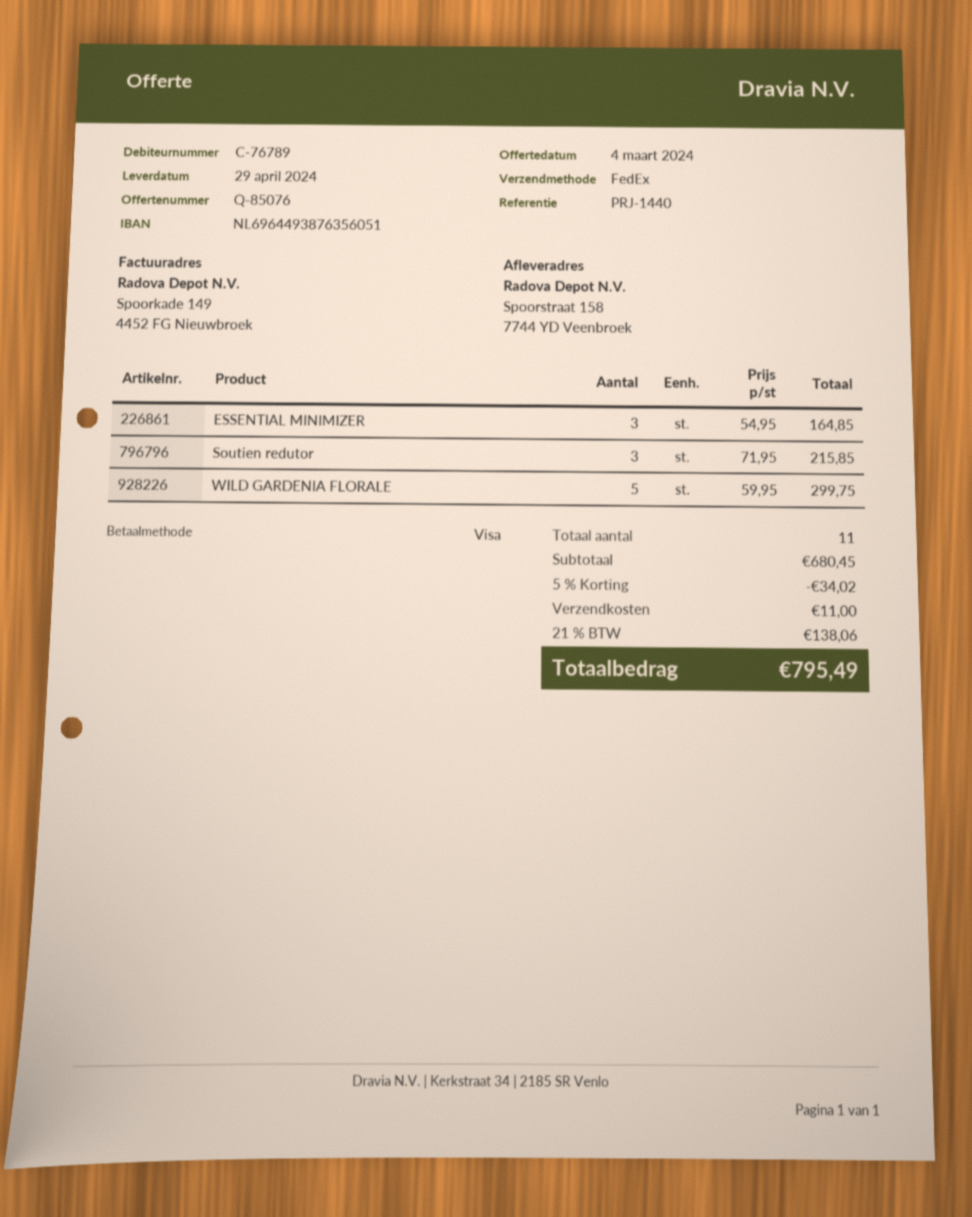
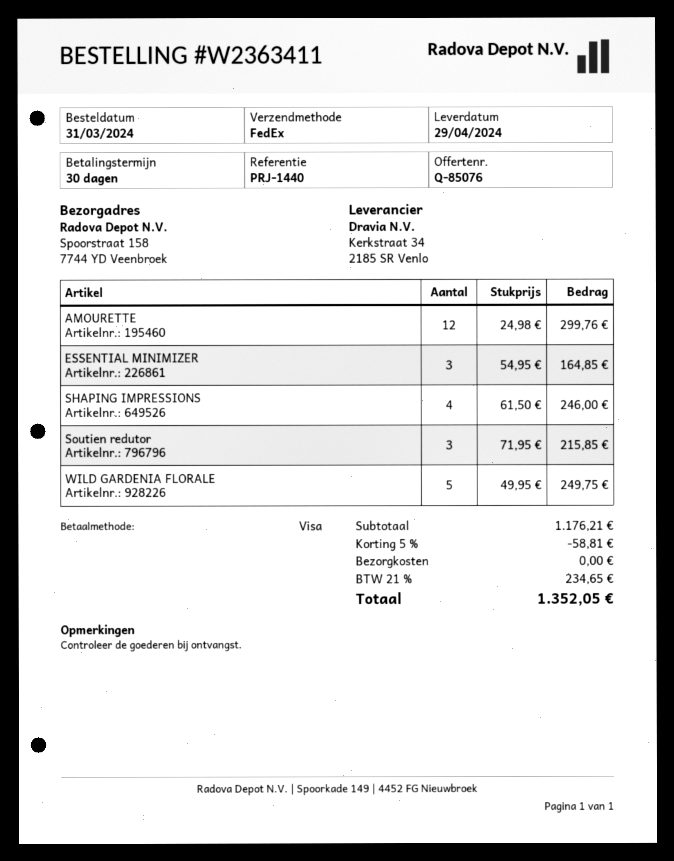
WILD GARDENIA FLORALE: 5 x 59.95 = 299.75 -> 5 x 49.95 = 249.75
AMOURETTE: none -> 12 x 24.98 = 299.76
SHAPING IMPRESSIONS: none -> 4 x 61.50 = 246.00
subtotal: 680.45 -> 1176.21
discount: 5% = 34.02 -> 5% = 58.81
shipping: 11.00 -> 0.00
tax: 21% = 138.06 -> 21% = 234.65
total: 795.49 -> 1352.05

